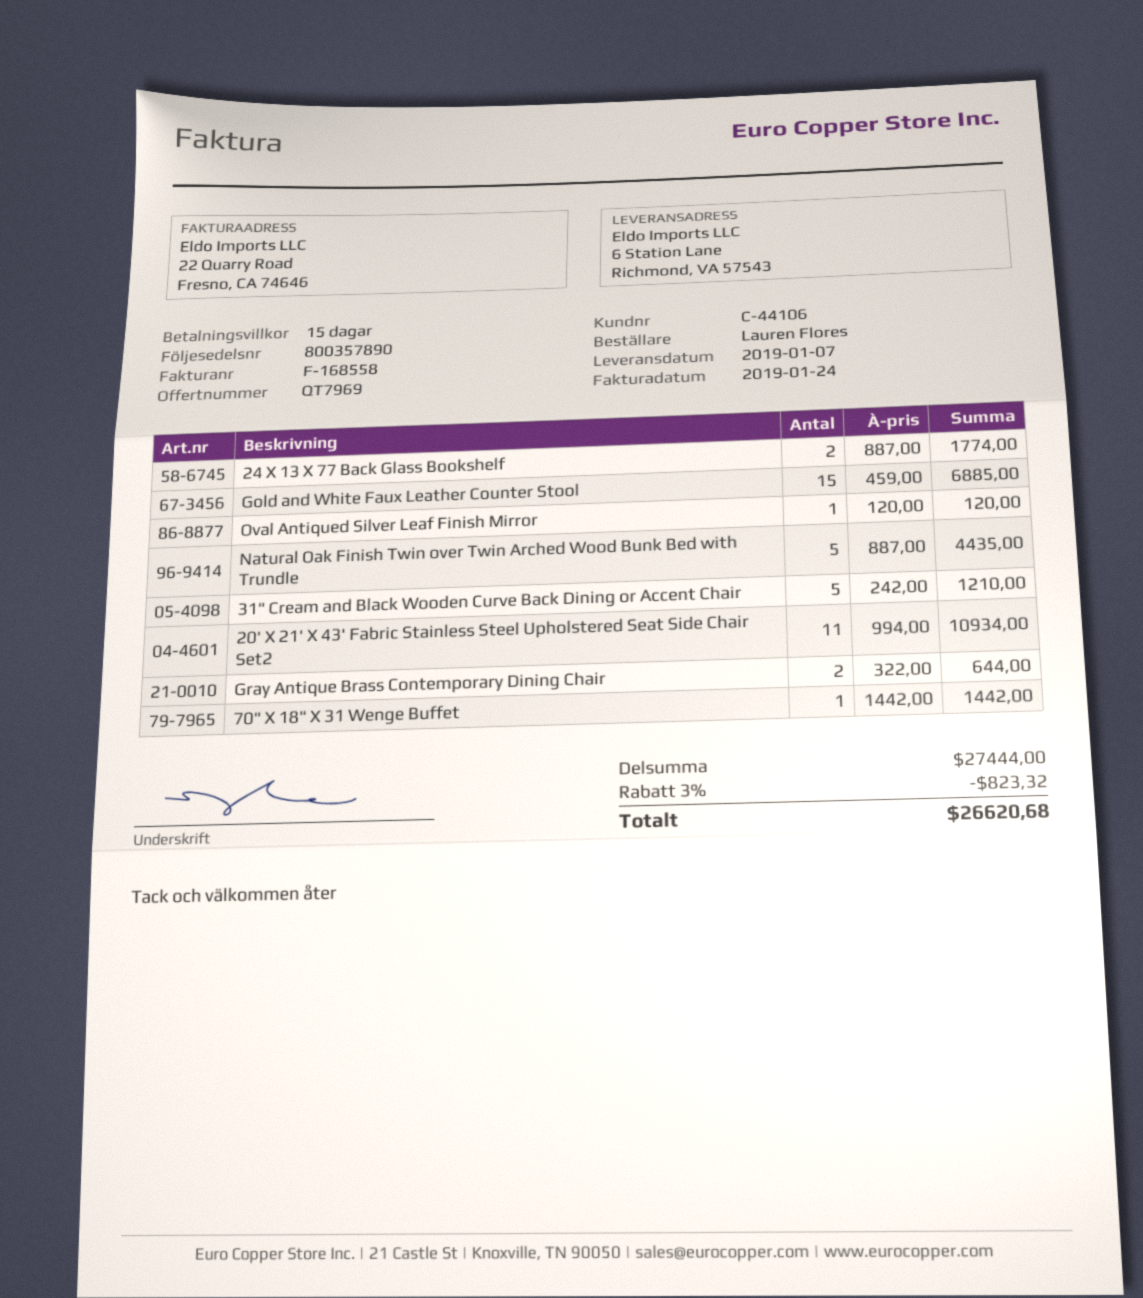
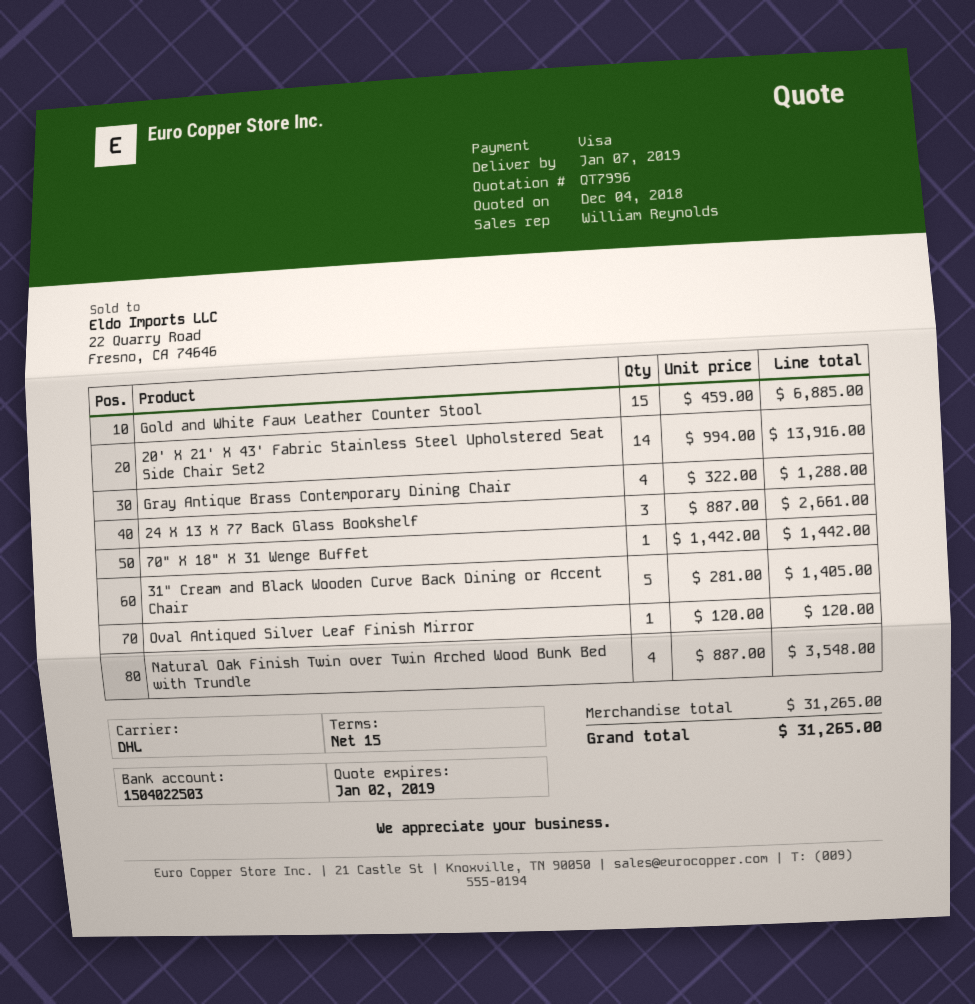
quote number: QT7969 -> QT7996
24 X 13 X 77 Back Glass Bookshelf: 2 x 887.00 = 1774.00 -> 3 x 887.00 = 2661.00
Natural Oak Finish Twin over Twin Arched Wood Bunk Bed with Trundle: 5 x 887.00 = 4435.00 -> 4 x 887.00 = 3548.00
31" Cream and Black Wooden Curve Back Dining or Accent Chair: 5 x 242.00 = 1210.00 -> 5 x 281.00 = 1405.00
20' X 21' X 43' Fabric Stainless Steel Upholstered Seat Side Chair Set2: 11 x 994.00 = 10934.00 -> 14 x 994.00 = 13916.00
Gray Antique Brass Contemporary Dining Chair: 2 x 322.00 = 644.00 -> 4 x 322.00 = 1288.00
subtotal: 27444.00 -> 31265.00
discount: 3% = 823.32 -> none
total: 26620.68 -> 31265.00

